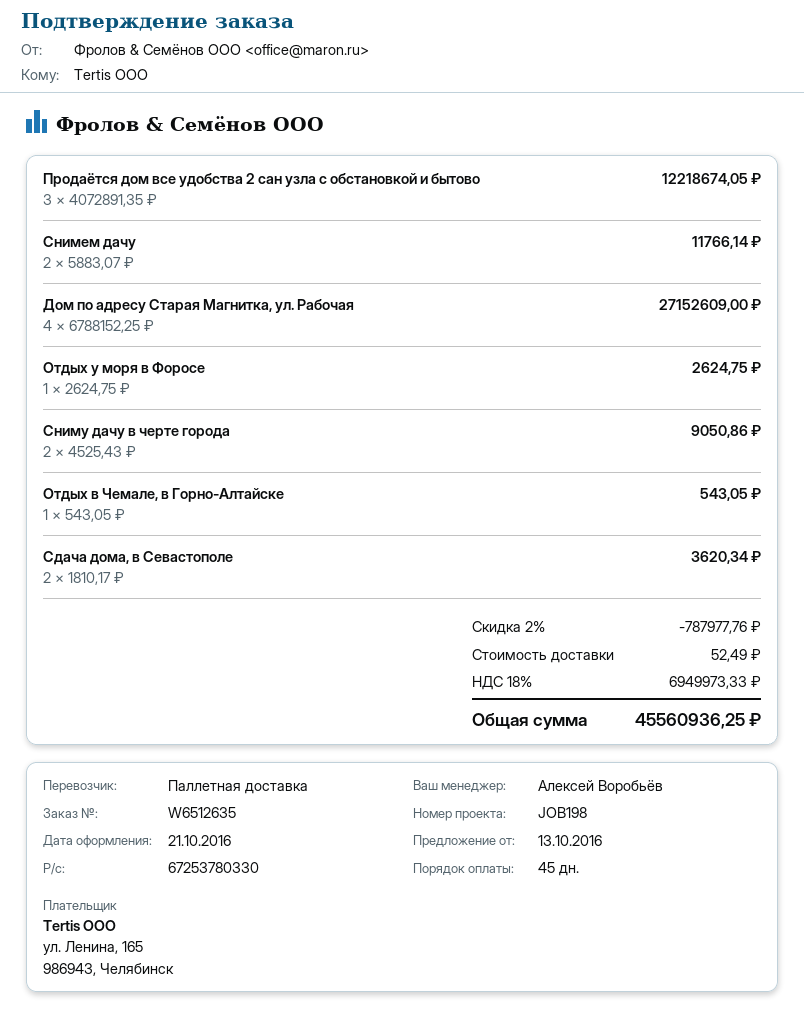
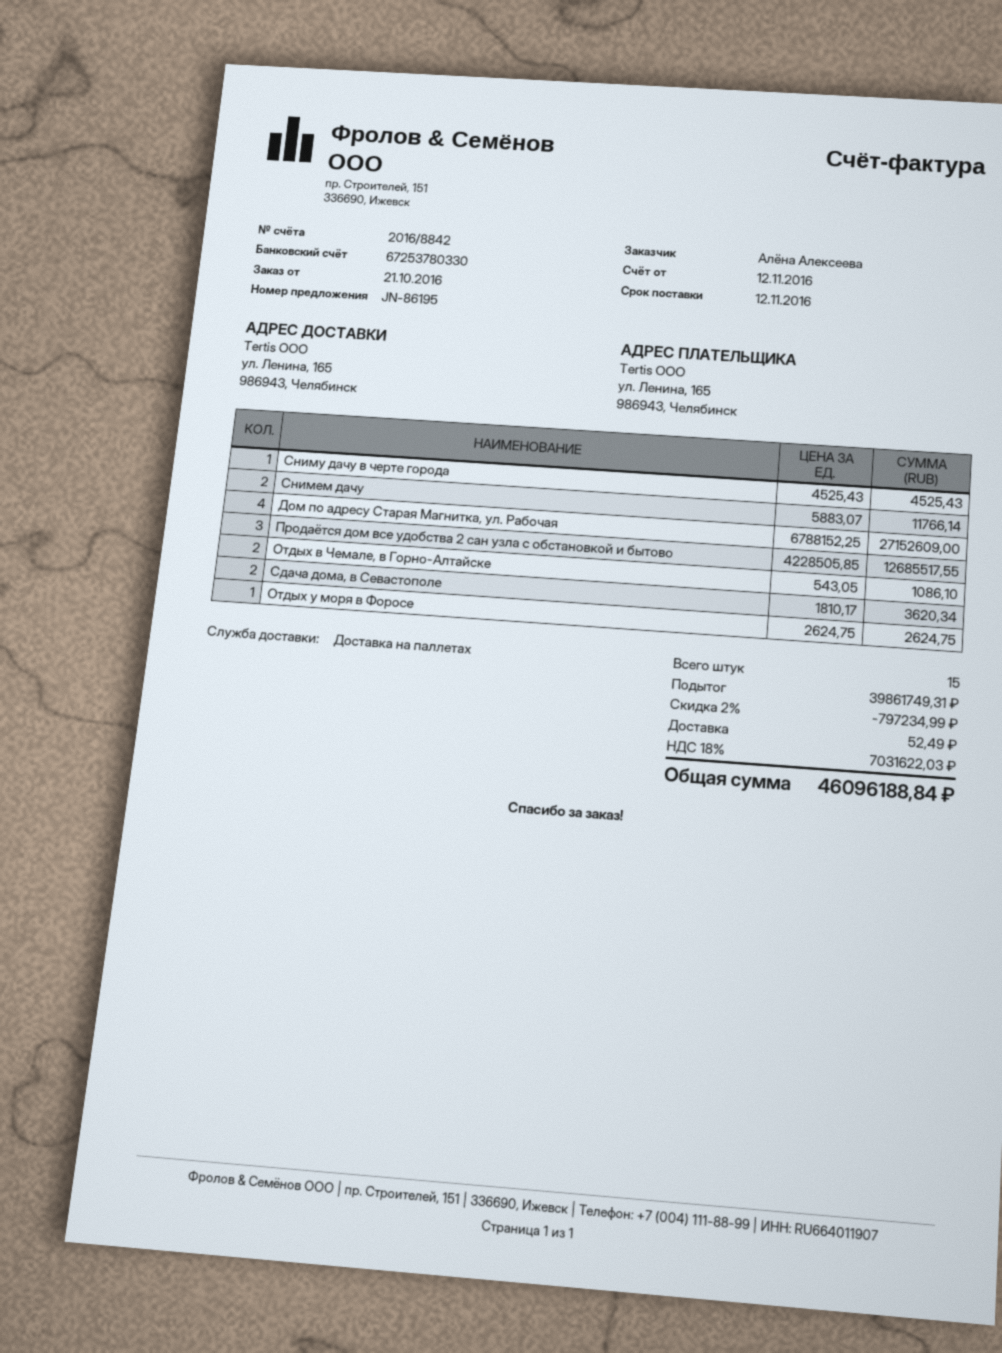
Продаётся дом все удобства 2 сан узла с обстановкой и бытово: 3 x 4072891.35 = 12218674.05 -> 3 x 4228505.85 = 12685517.55
Сниму дачу в черте города: 2 x 4525.43 = 9050.86 -> 1 x 4525.43 = 4525.43
Отдых в Чемале, в Горно-Алтайске: 1 x 543.05 = 543.05 -> 2 x 543.05 = 1086.10
discount: 2% = 787977.76 -> 2% = 797234.99
tax: 18% = 6949973.33 -> 18% = 7031622.03
total: 45560936.25 -> 46096188.84

